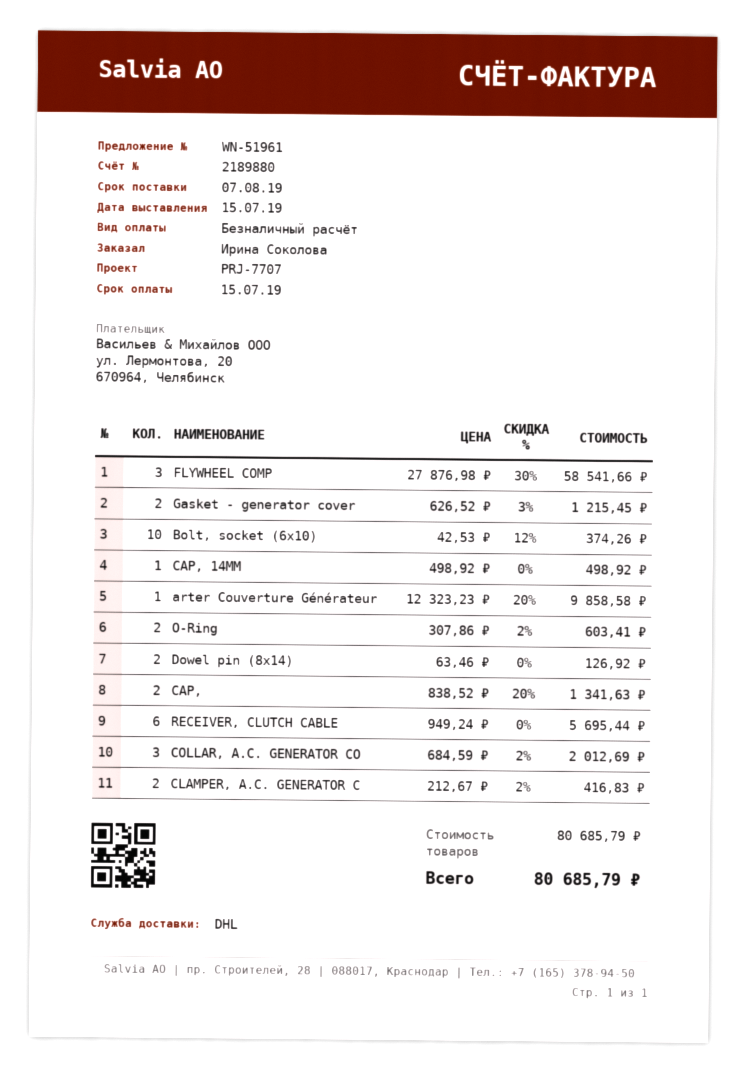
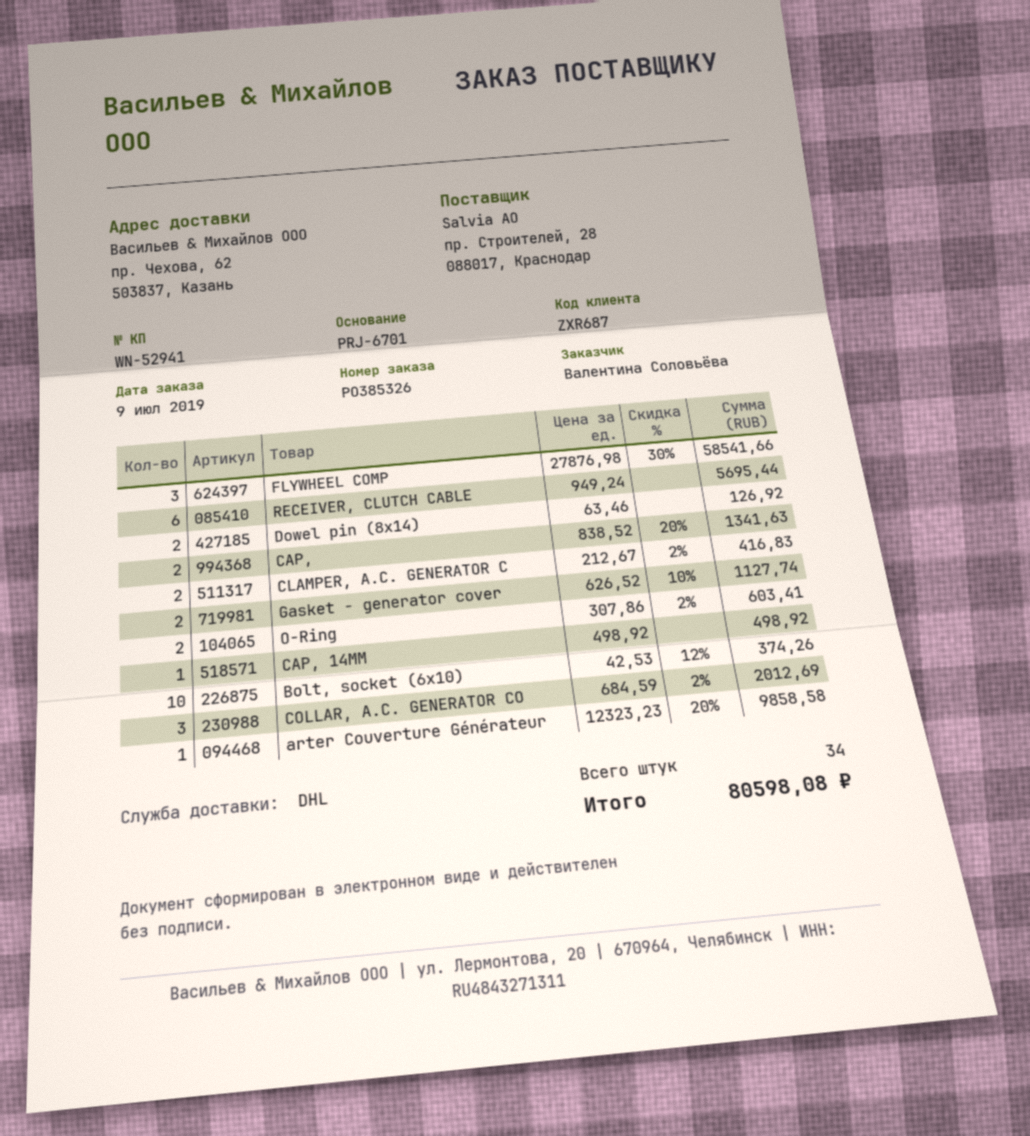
quote number: WN-51961 -> WN-52941
reference: PRJ-7707 -> PRJ-6701
ordered by: Ирина Соколова -> Валентина Соловьёва
Gasket - generator cover: 2 x 626.52 - 3% = 1215.45 -> 2 x 626.52 - 10% = 1127.74
total: 80685.79 -> 80598.08

